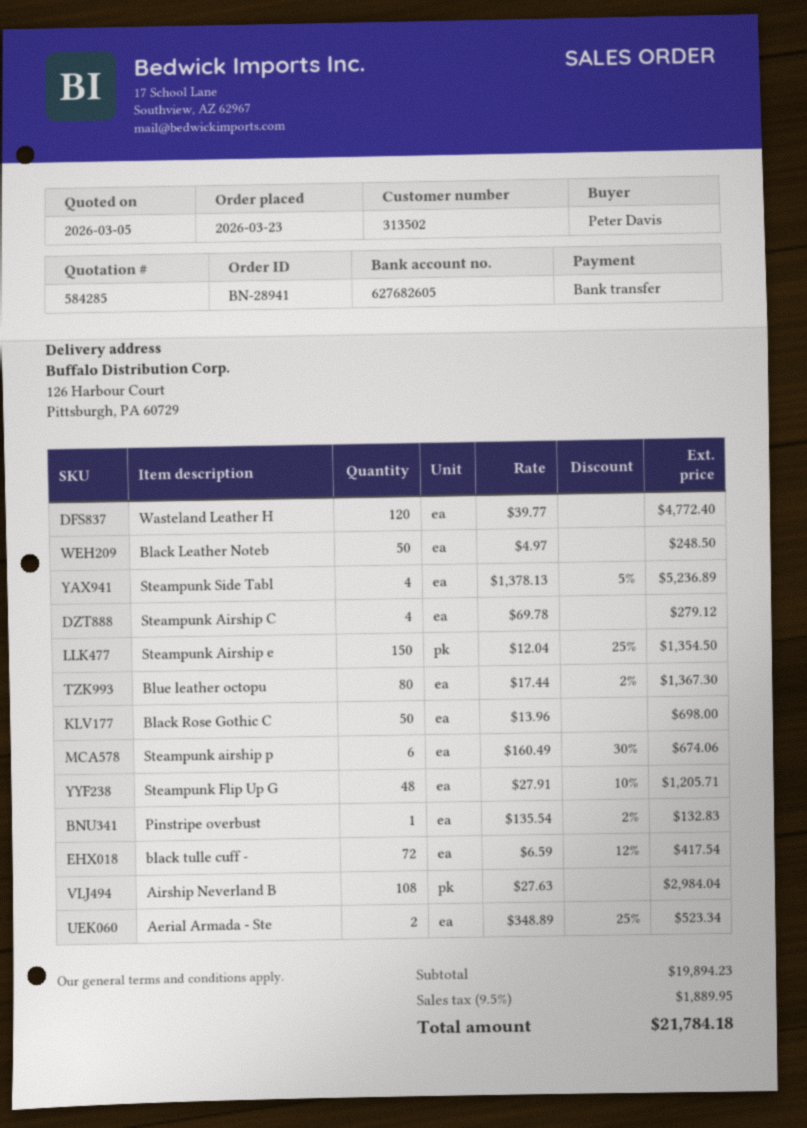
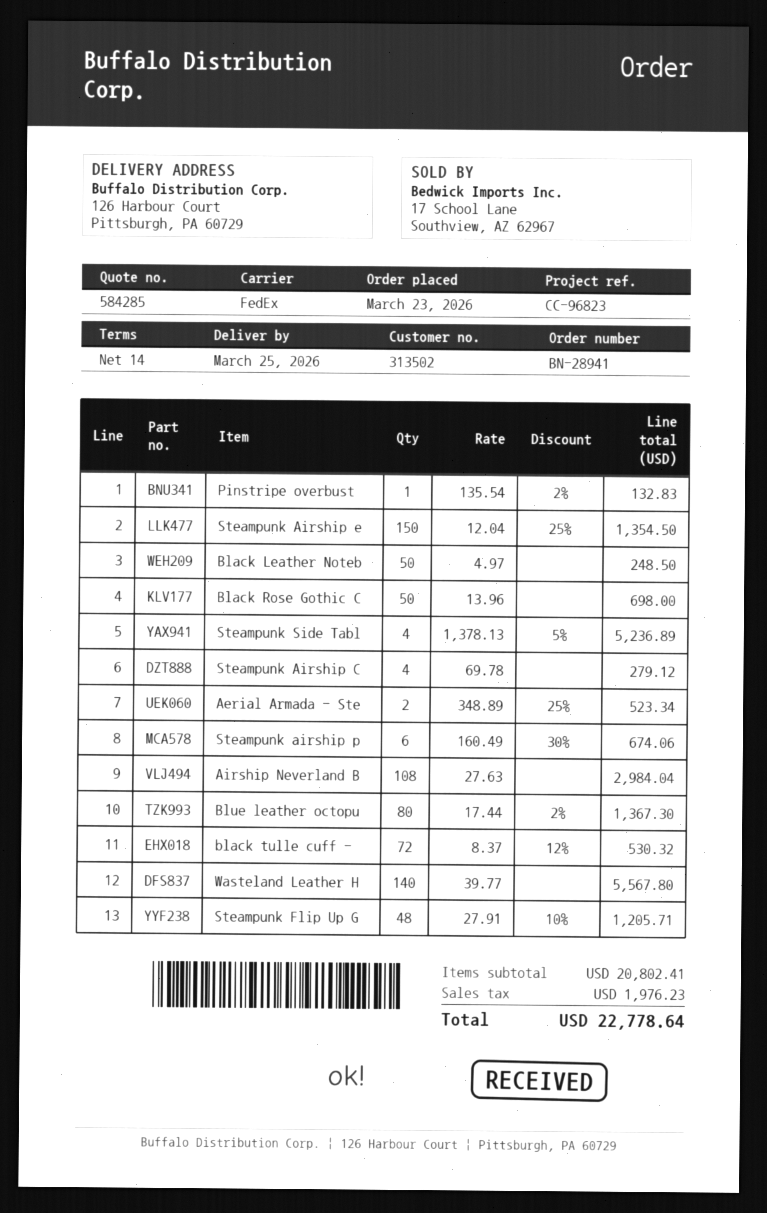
Wasteland Leather H: 120 x 39.77 = 4772.40 -> 140 x 39.77 = 5567.80
black tulle cuff -: 72 x 6.59 - 12% = 417.54 -> 72 x 8.37 - 12% = 530.32
subtotal: 19894.23 -> 20802.41
tax: 1889.95 -> 1976.23
total: 21784.18 -> 22778.64

